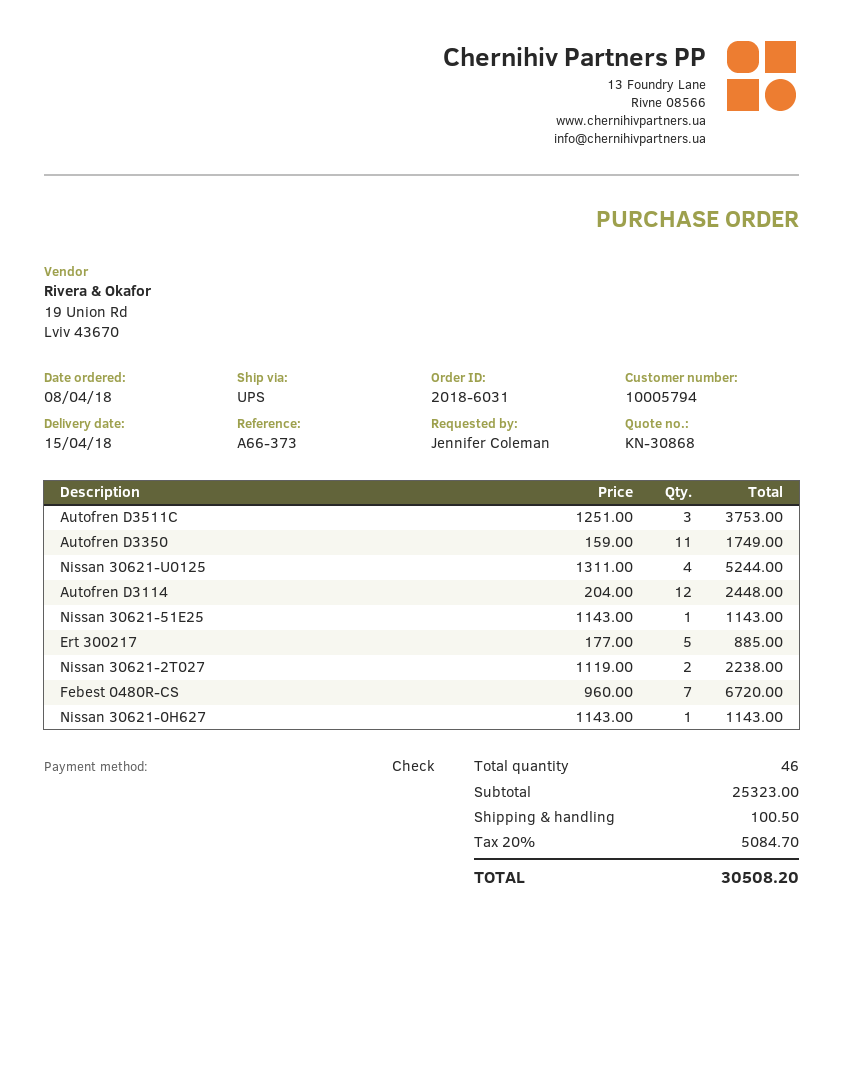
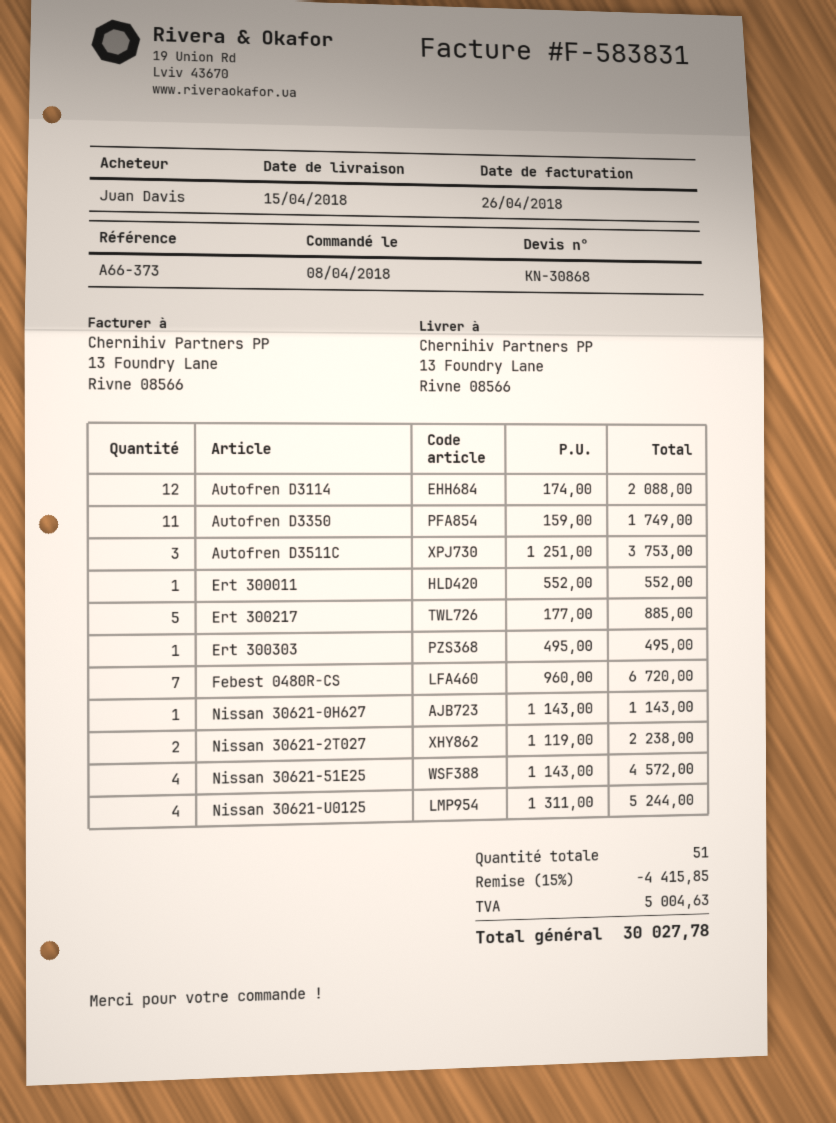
ordered by: Jennifer Coleman -> Juan Davis
Autofren D3114: 12 x 204.00 = 2448.00 -> 12 x 174.00 = 2088.00
Nissan 30621-51E25: 1 x 1143.00 = 1143.00 -> 4 x 1143.00 = 4572.00
Ert 300011: none -> 1 x 552.00 = 552.00
Ert 300303: none -> 1 x 495.00 = 495.00
total quantity: 46 -> 51
discount: none -> 15% = 4415.85
shipping: 100.50 -> none
tax: 5084.70 -> 5004.63
total: 30508.20 -> 30027.78

